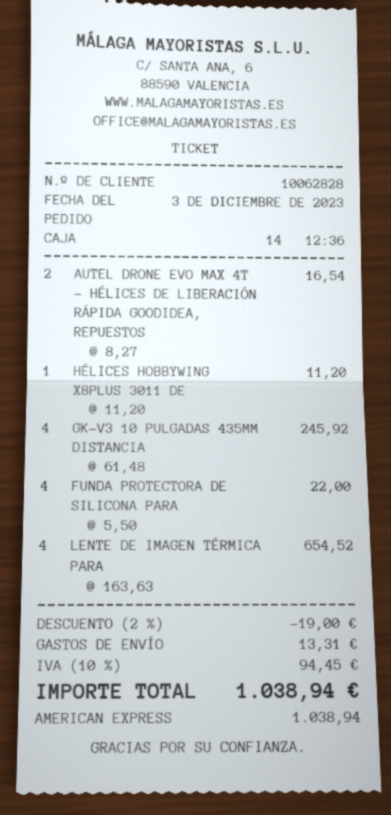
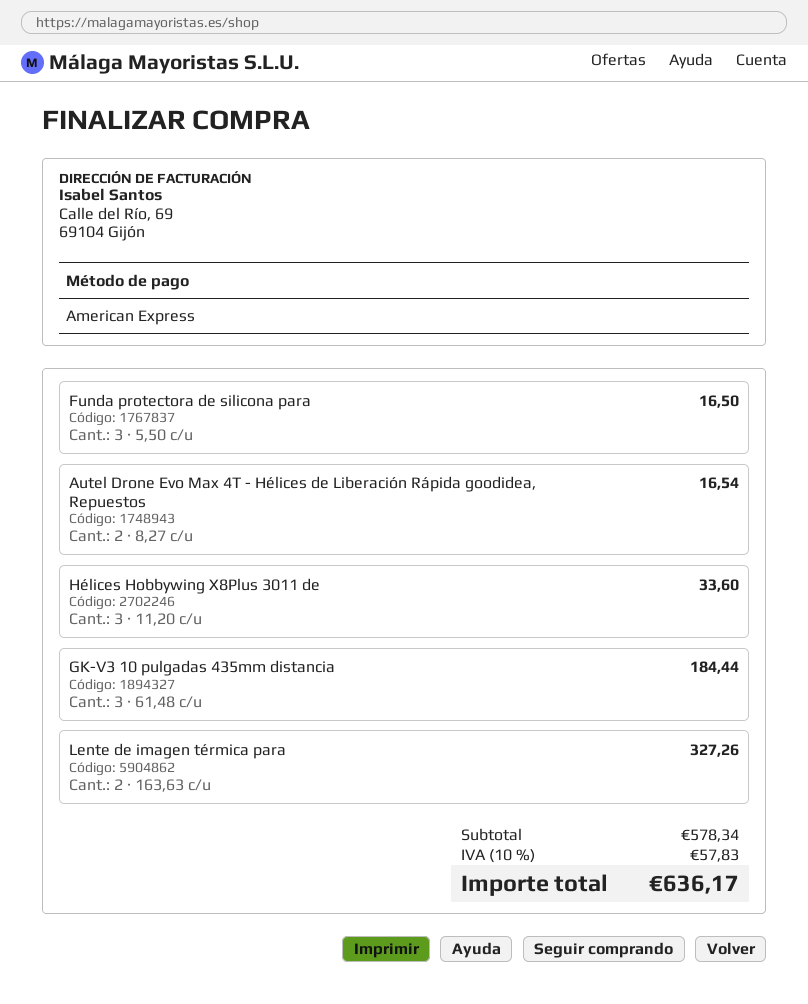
HÉLICES HOBBYWING X8PLUS 3011 DE: 1 x 11.20 = 11.20 -> 3 x 11.20 = 33.60
GK-V3 10 PULGADAS 435MM DISTANCIA: 4 x 61.48 = 245.92 -> 3 x 61.48 = 184.44
FUNDA PROTECTORA DE SILICONA PARA: 4 x 5.50 = 22.00 -> 3 x 5.50 = 16.50
LENTE DE IMAGEN TÉRMICA PARA: 4 x 163.63 = 654.52 -> 2 x 163.63 = 327.26
discount: 2% = 19.00 -> none
shipping: 13.31 -> none
tax: 10% = 94.45 -> 10% = 57.83
total: 1038.94 -> 636.17

